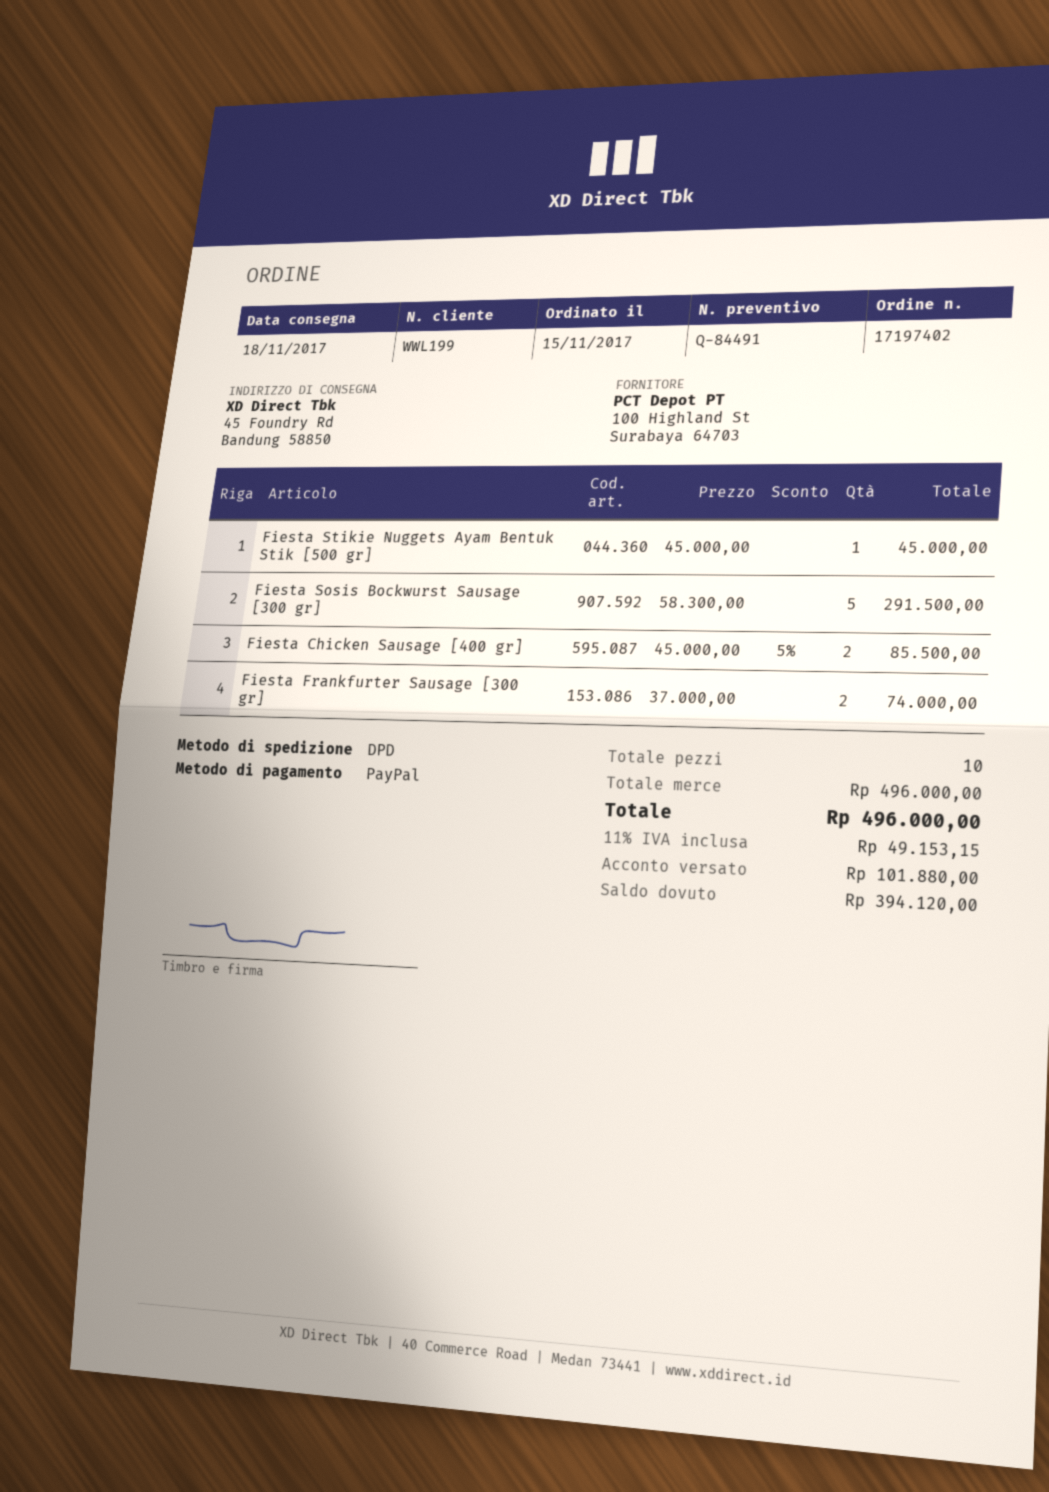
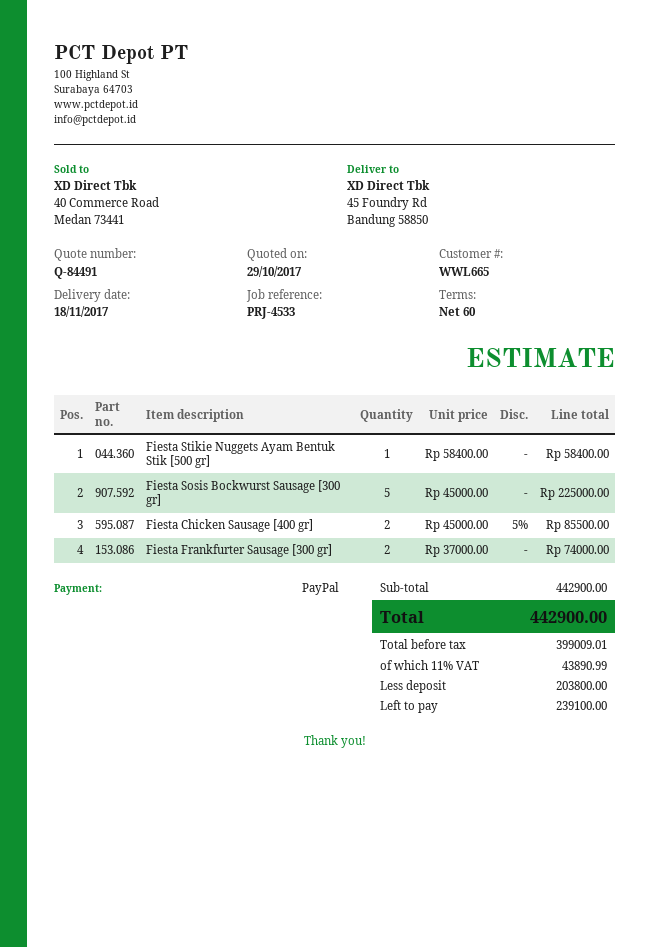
customer number: WWL199 -> WWL665
Fiesta Stikie Nuggets Ayam Bentuk Stik [500 gr]: 1 x 45000.00 = 45000.00 -> 1 x 58400.00 = 58400.00
Fiesta Sosis Bockwurst Sausage [300 gr]: 5 x 58300.00 = 291500.00 -> 5 x 45000.00 = 225000.00
subtotal: 496000.00 -> 442900.00
tax: 11% = 49153.15 -> 11% = 43890.99
total: 496000.00 -> 442900.00
deposit: 101880.00 -> 203800.00
balance: 394120.00 -> 239100.00

